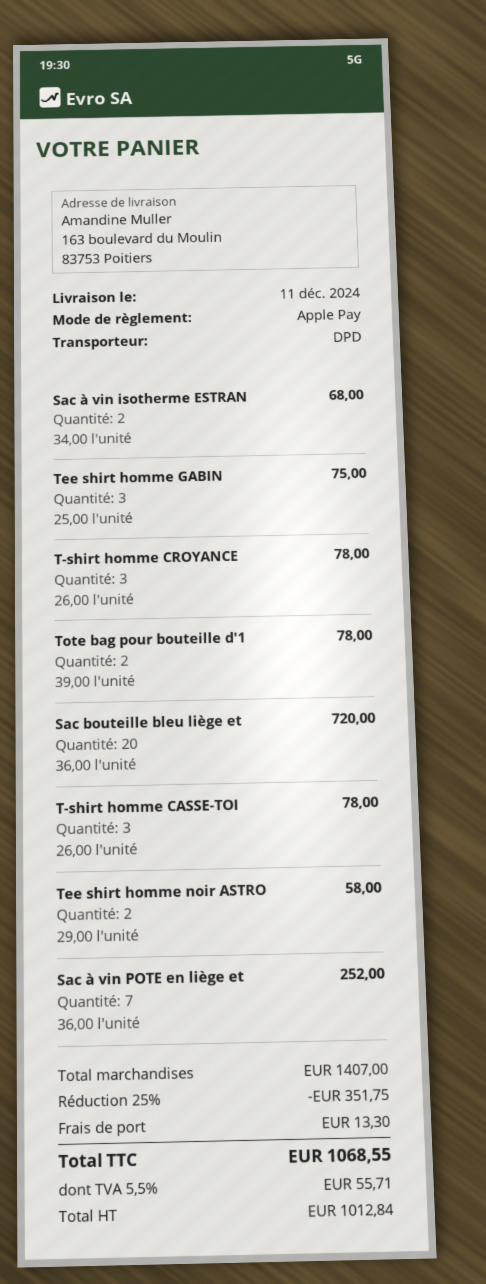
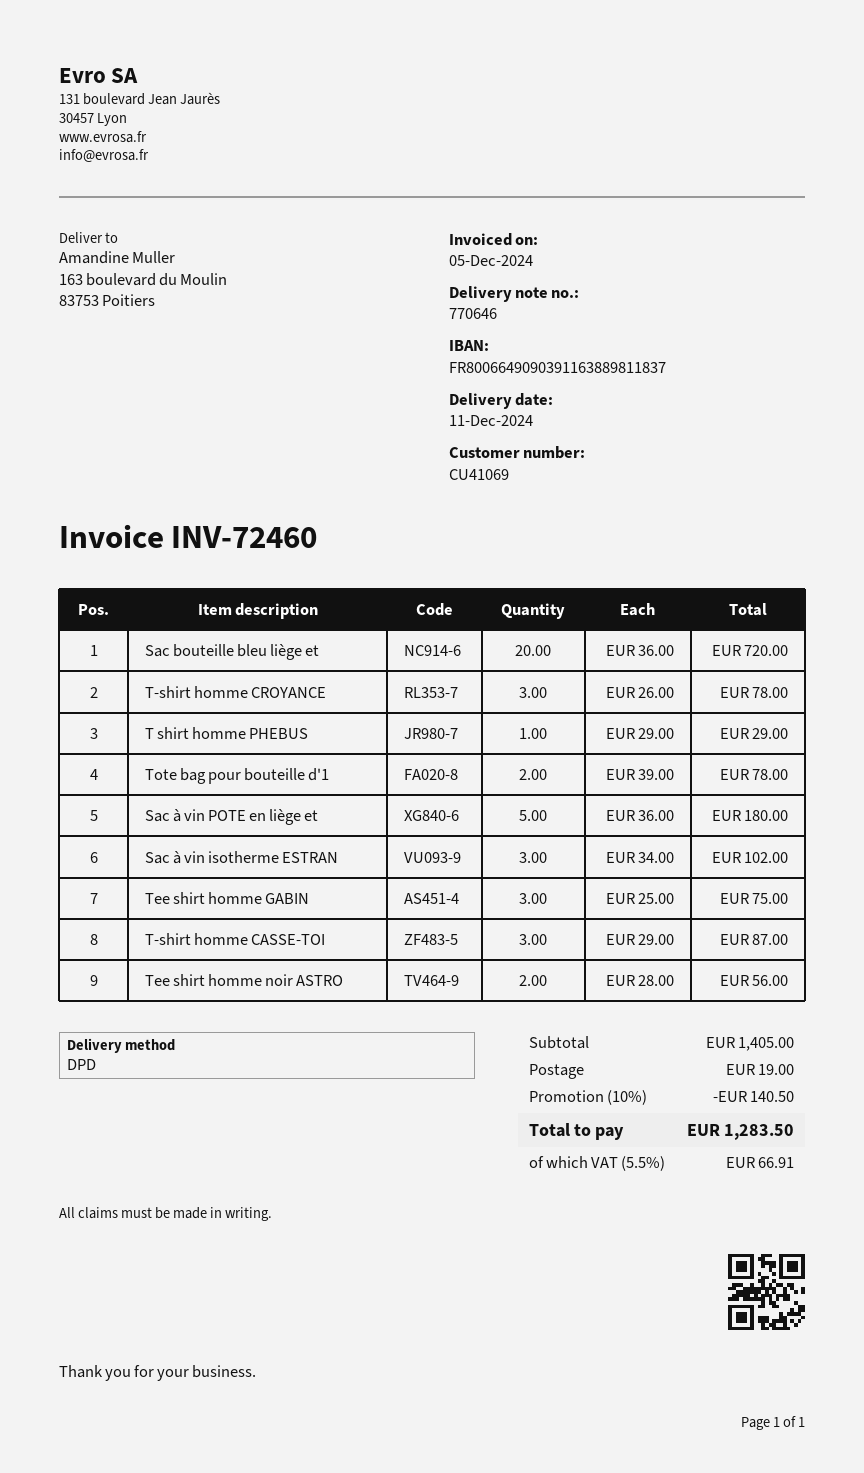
Sac à vin isotherme ESTRAN: 2 x 34.00 = 68.00 -> 3 x 34.00 = 102.00
T-shirt homme CASSE-TOI: 3 x 26.00 = 78.00 -> 3 x 29.00 = 87.00
Tee shirt homme noir ASTRO: 2 x 29.00 = 58.00 -> 2 x 28.00 = 56.00
Sac à vin POTE en liège et: 7 x 36.00 = 252.00 -> 5 x 36.00 = 180.00
T shirt homme PHEBUS: none -> 1 x 29.00 = 29.00
subtotal: 1407.00 -> 1405.00
discount: 25% = 351.75 -> 10% = 140.50
shipping: 13.30 -> 19.00
tax: 5.5% = 55.71 -> 5.5% = 66.91
total: 1068.55 -> 1283.50

